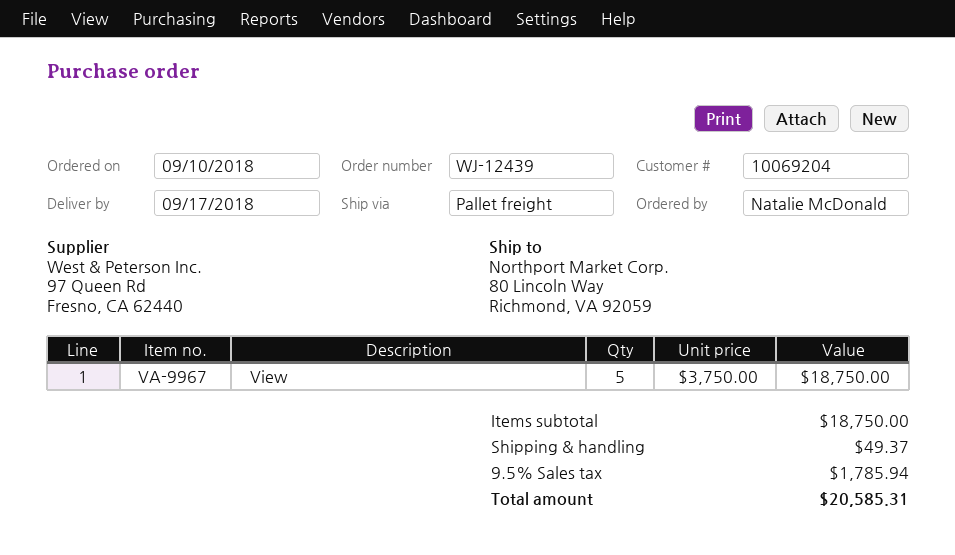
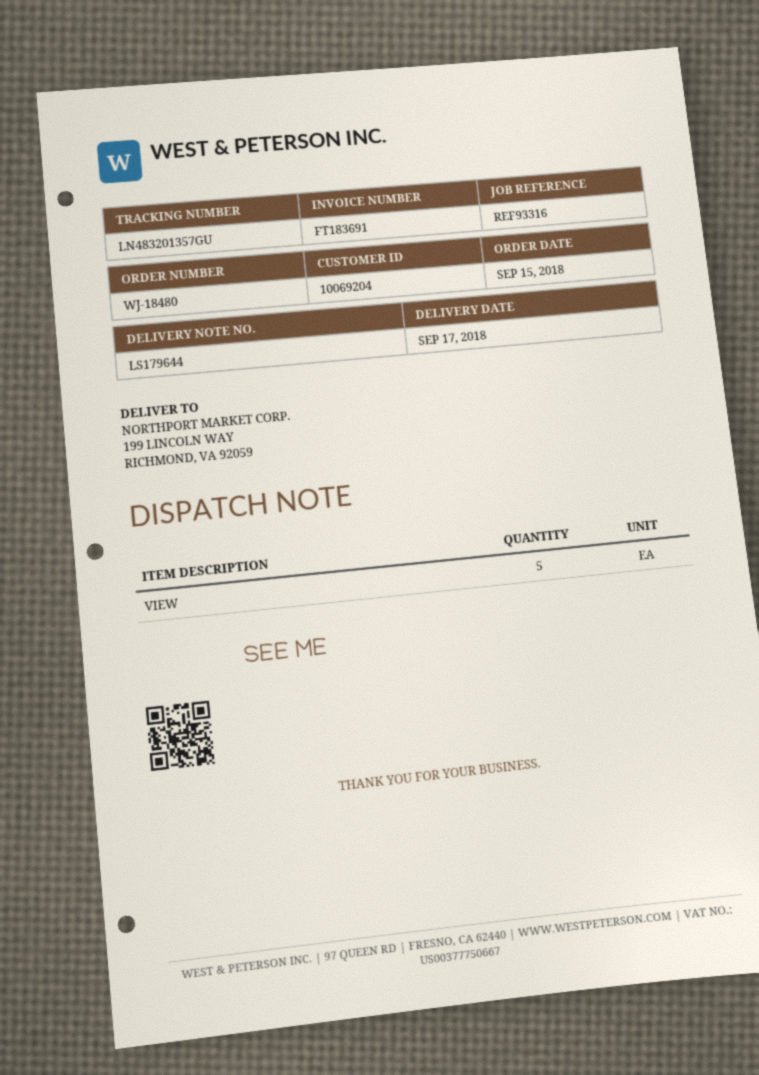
order number: WJ-12439 -> WJ-18480
order date: 2018-09-10 -> 2018-09-15
ship to: 80 Lincoln Way, Richmond, VA 92059 -> 199 LINCOLN WAY, RICHMOND, VA 92059

